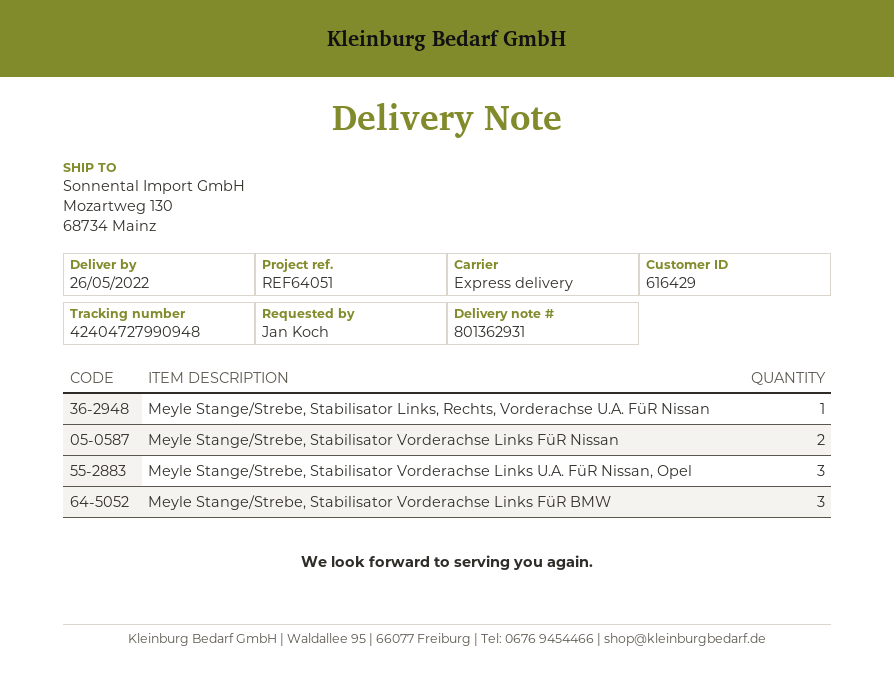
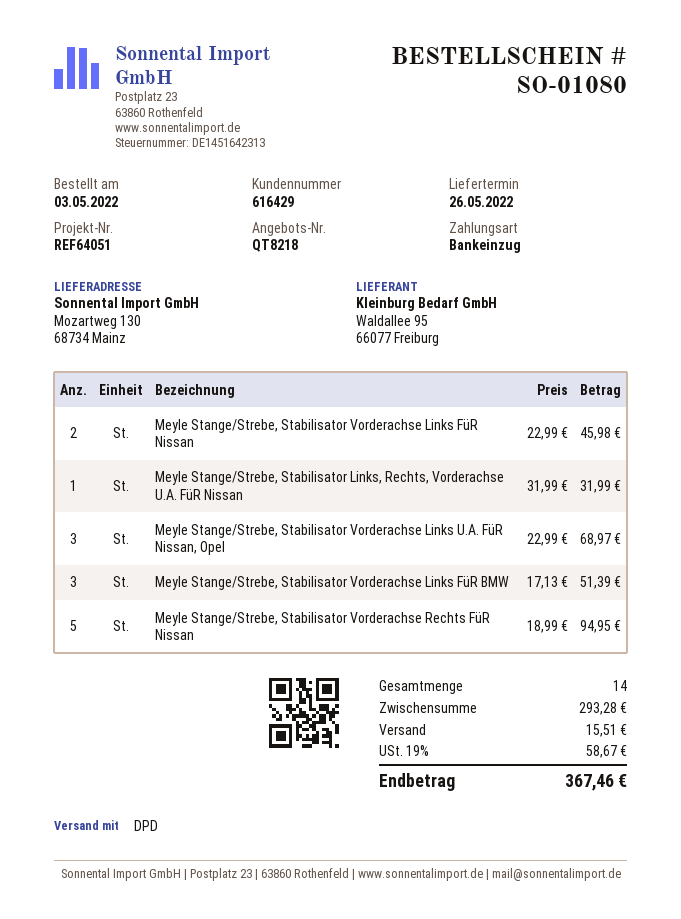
shipping method: express -> DPD
Meyle Stange/Strebe, Stabilisator Vorderachse Rechts FüR Nissan: none -> 5

